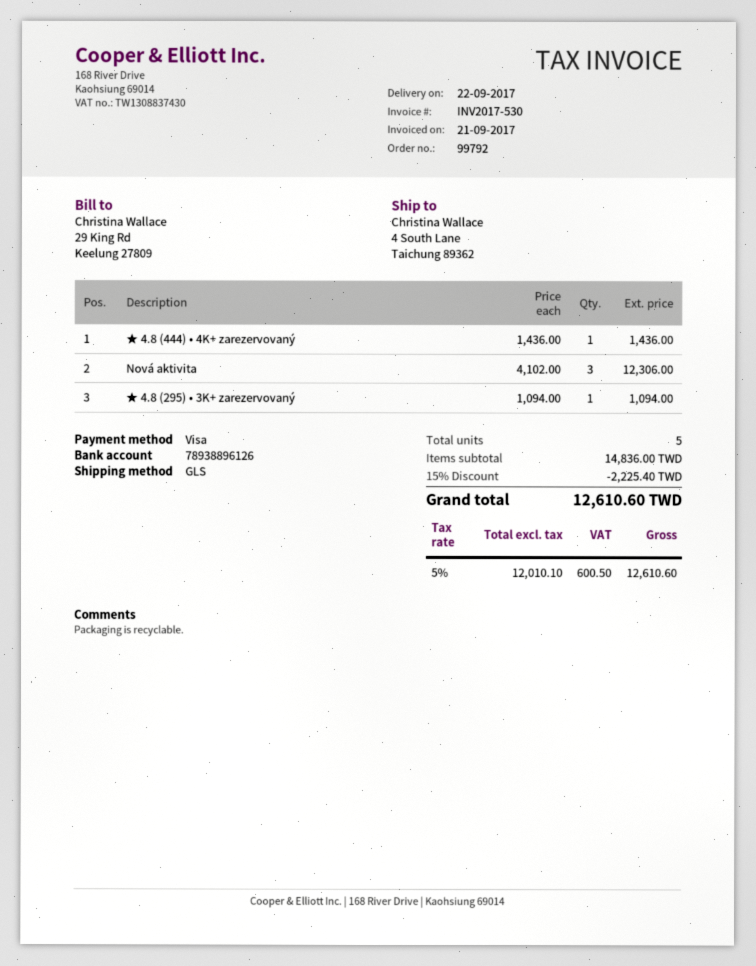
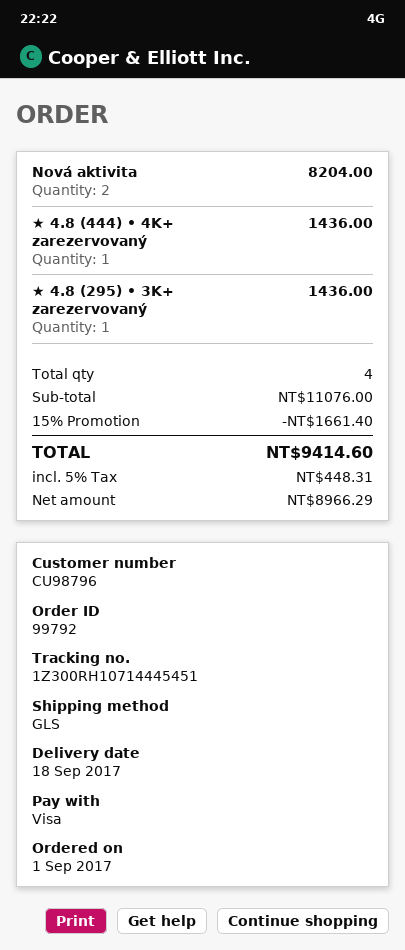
delivery date: 2017-09-22 -> 2017-09-18
Nová aktivita: 3 for 12306.00 -> 2 for 8204.00
★ 4.8 (295) • 3K+ zarezervovaný: 1 for 1094.00 -> 1 for 1436.00
total quantity: 5 -> 4
subtotal: 14836.00 -> 11076.00
discount: 15% = 2225.40 -> 15% = 1661.40
net: 12010.10 -> 8966.29
tax: 5% = 600.50 -> 5% = 448.31
total: 12610.60 -> 9414.60

